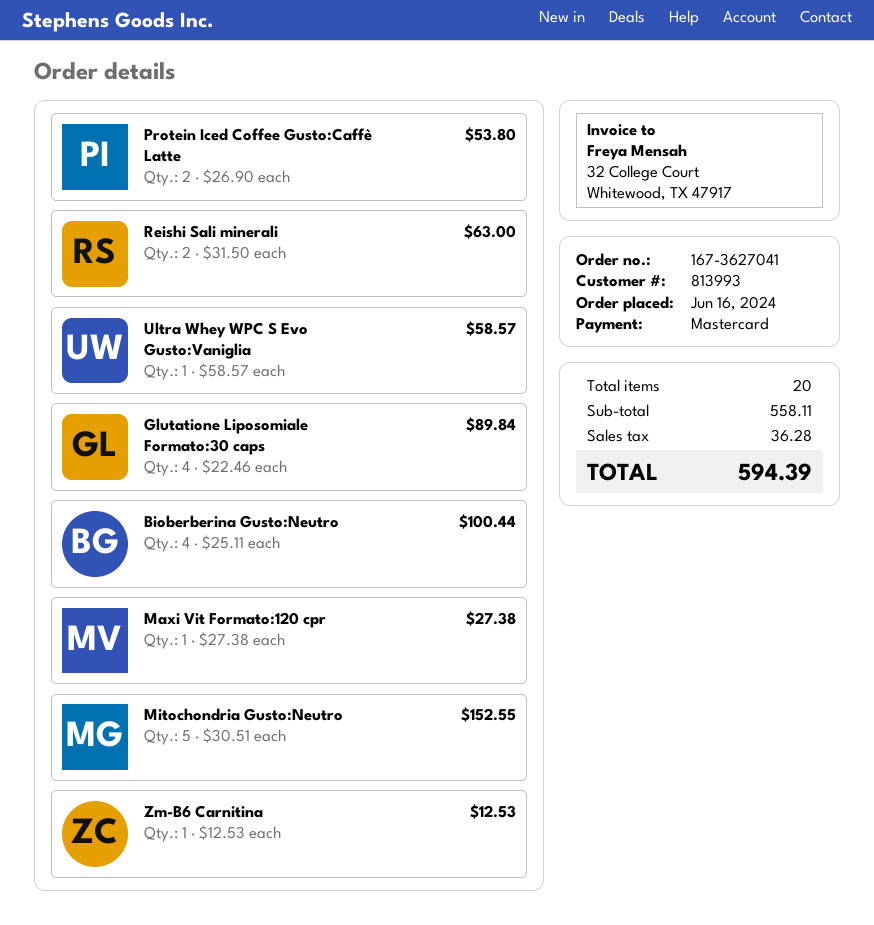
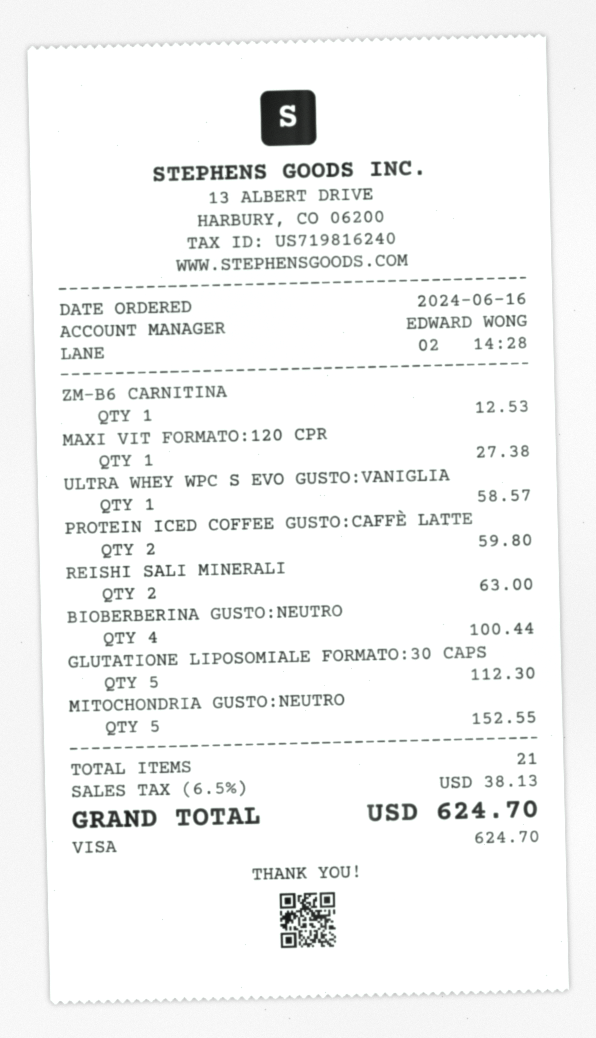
payment method: Mastercard -> Visa
Protein Iced Coffee Gusto:Caffè Latte: 2 for 53.80 -> 2 for 59.80
Glutatione Liposomiale Formato:30 caps: 4 for 89.84 -> 5 for 112.30
total quantity: 20 -> 21
tax: 36.28 -> 38.13
total: 594.39 -> 624.70

